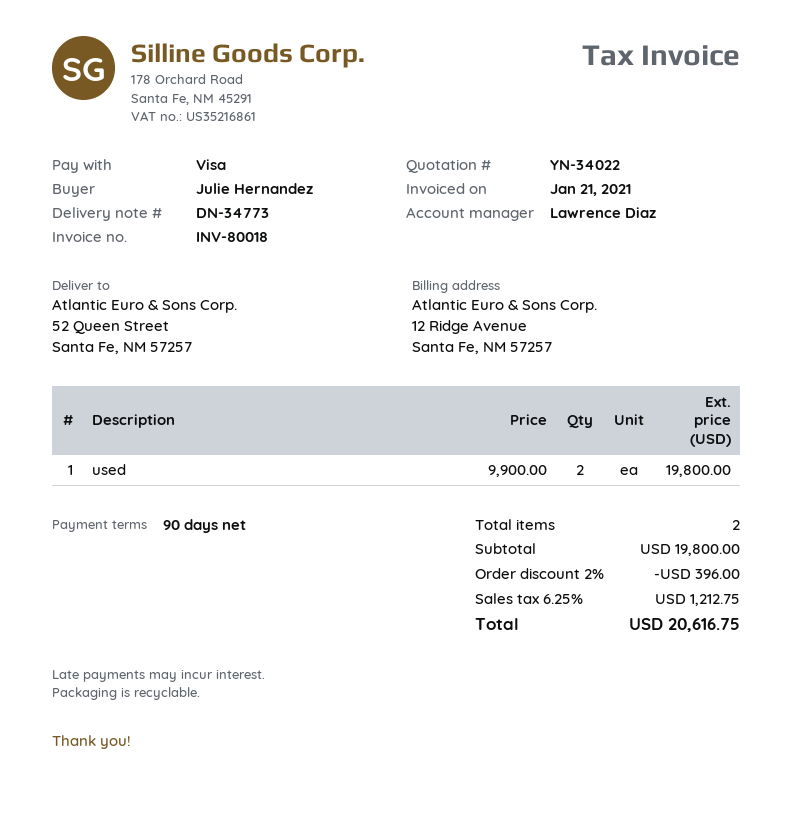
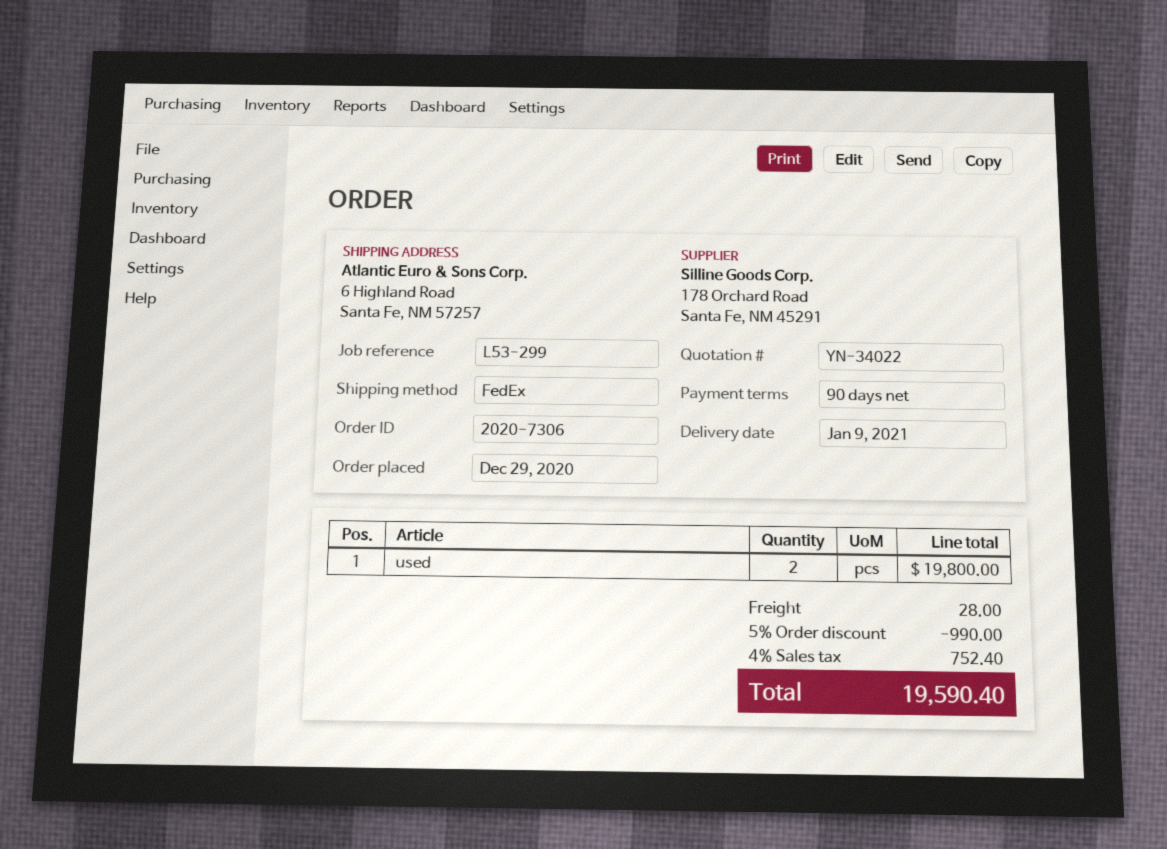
ship to: 52 Queen Street, Santa Fe, NM 57257 -> 6 Highland Road, Santa Fe, NM 57257
discount: 2% = 396.00 -> 5% = 990.00
shipping: none -> 28.00
tax: 6.25% = 1212.75 -> 4% = 752.40
total: 20616.75 -> 19590.40

